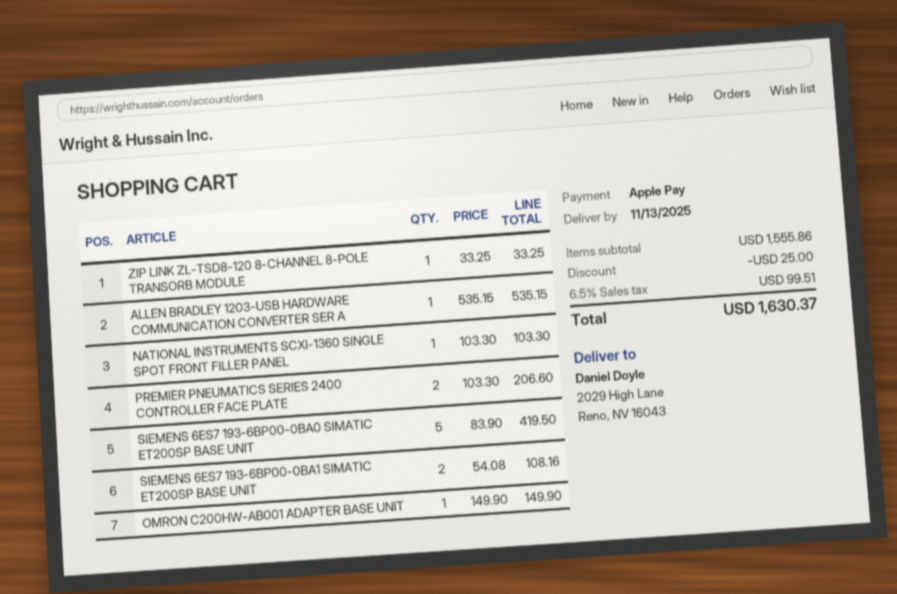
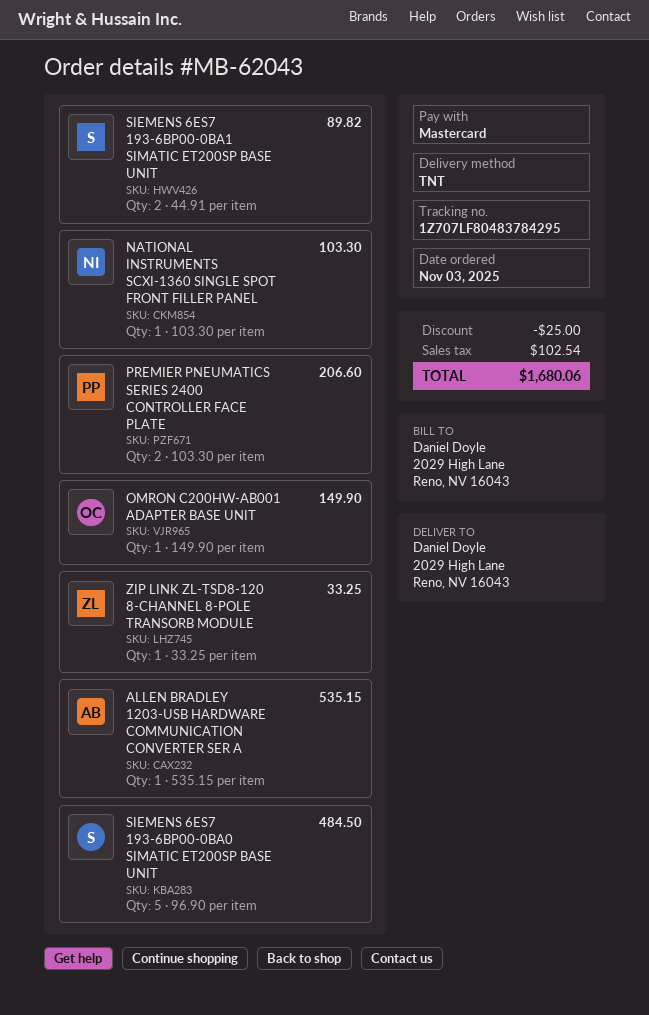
payment method: Apple Pay -> Mastercard
SIEMENS 6ES7 193-6BP00-0BA0 SIMATIC ET200SP BASE UNIT: 5 x 83.90 = 419.50 -> 5 x 96.90 = 484.50
SIEMENS 6ES7 193-6BP00-0BA1 SIMATIC ET200SP BASE UNIT: 2 x 54.08 = 108.16 -> 2 x 44.91 = 89.82
tax: 99.51 -> 102.54
total: 1630.37 -> 1680.06

